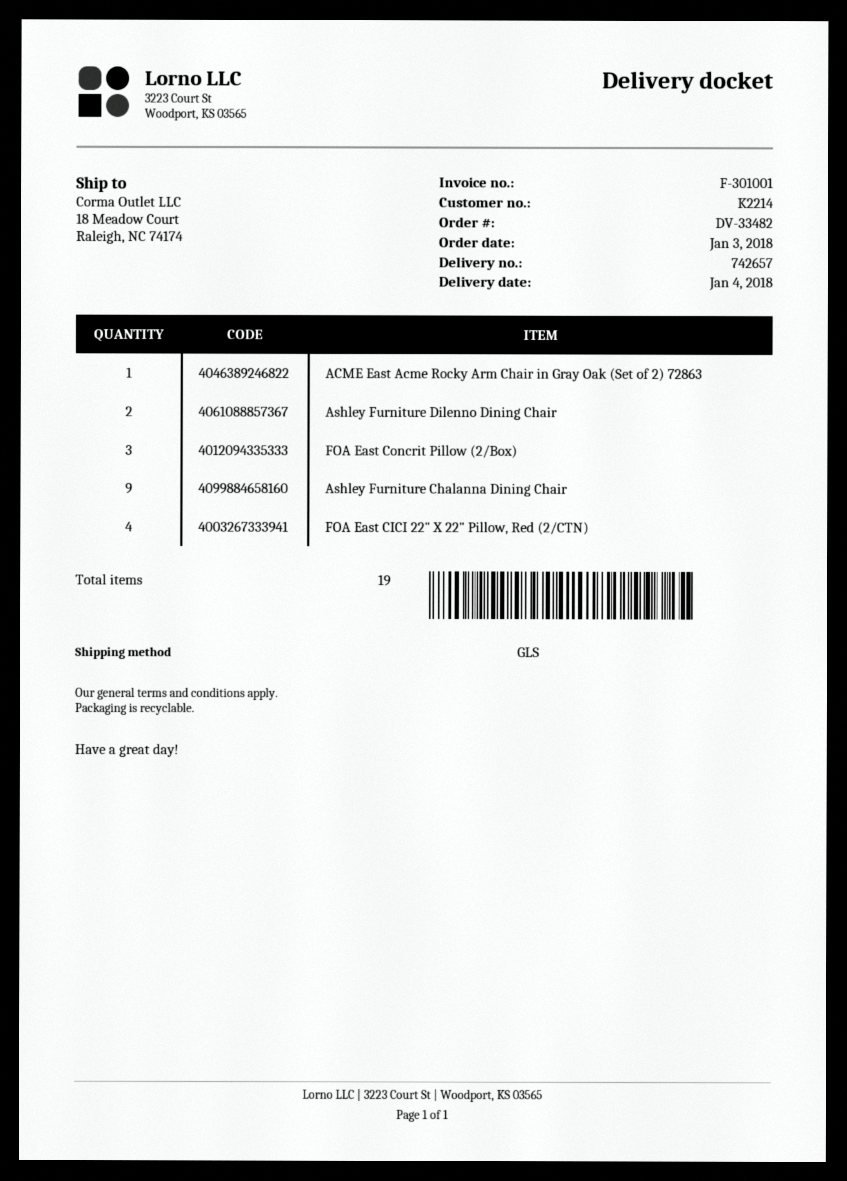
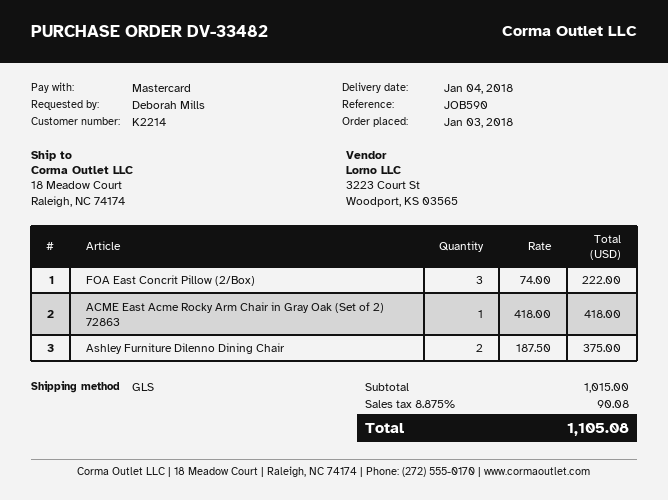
Ashley Furniture Chalanna Dining Chair: 9 -> none
FOA East CICI 22" X 22" Pillow, Red (2/CTN): 4 -> none

